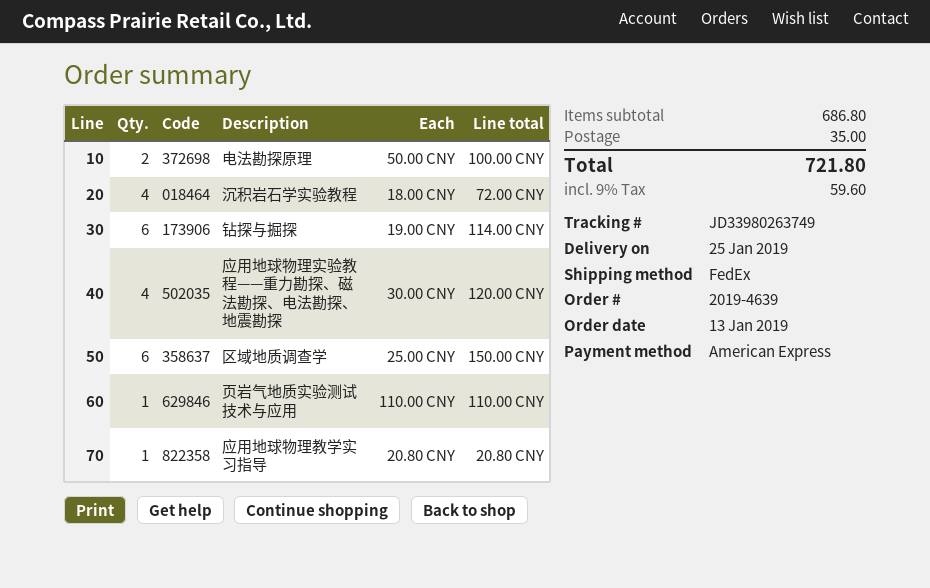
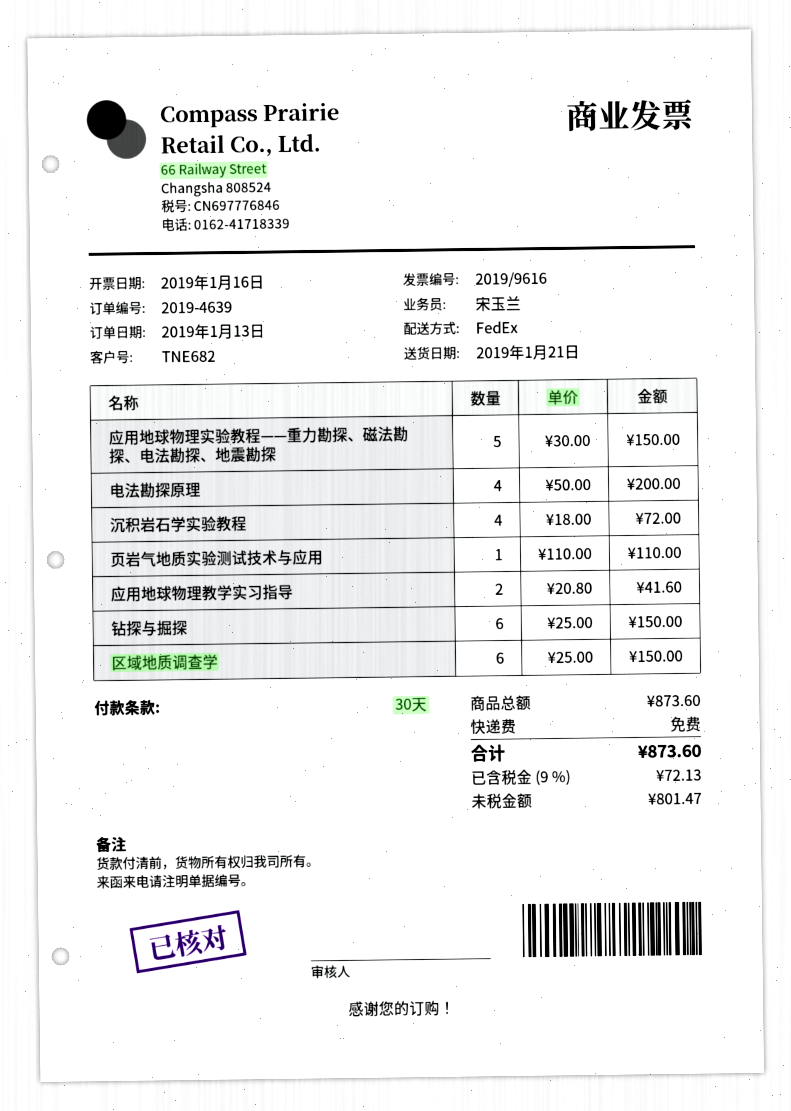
delivery date: 2019-01-25 -> 2019-01-21
电法勘探原理: 2 x 50.00 = 100.00 -> 4 x 50.00 = 200.00
钻探与掘探: 6 x 19.00 = 114.00 -> 6 x 25.00 = 150.00
应用地球物理实验教程——重力勘探、磁法勘探、电法勘探、地震勘探: 4 x 30.00 = 120.00 -> 5 x 30.00 = 150.00
应用地球物理教学实习指导: 1 x 20.80 = 20.80 -> 2 x 20.80 = 41.60
subtotal: 686.80 -> 873.60
shipping: 35.00 -> 0.00
tax: 9% = 59.60 -> 9% = 72.13
total: 721.80 -> 873.60

